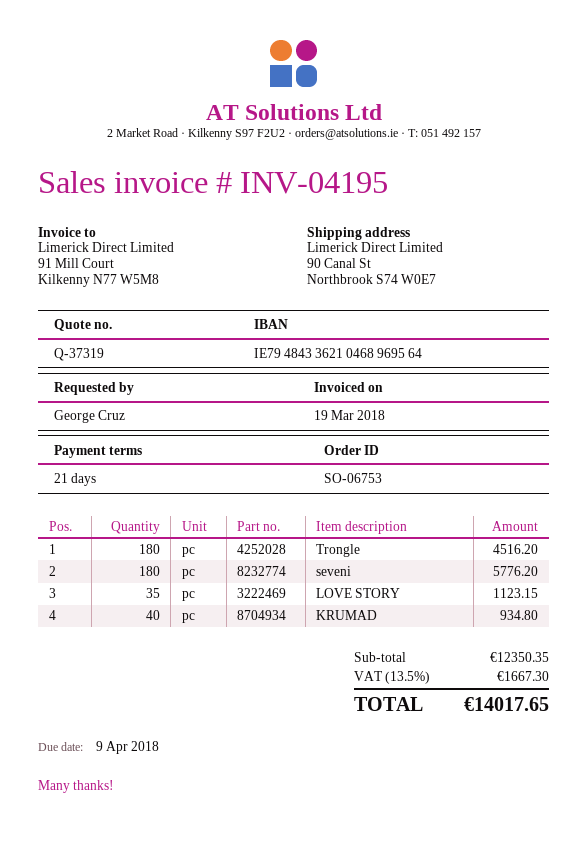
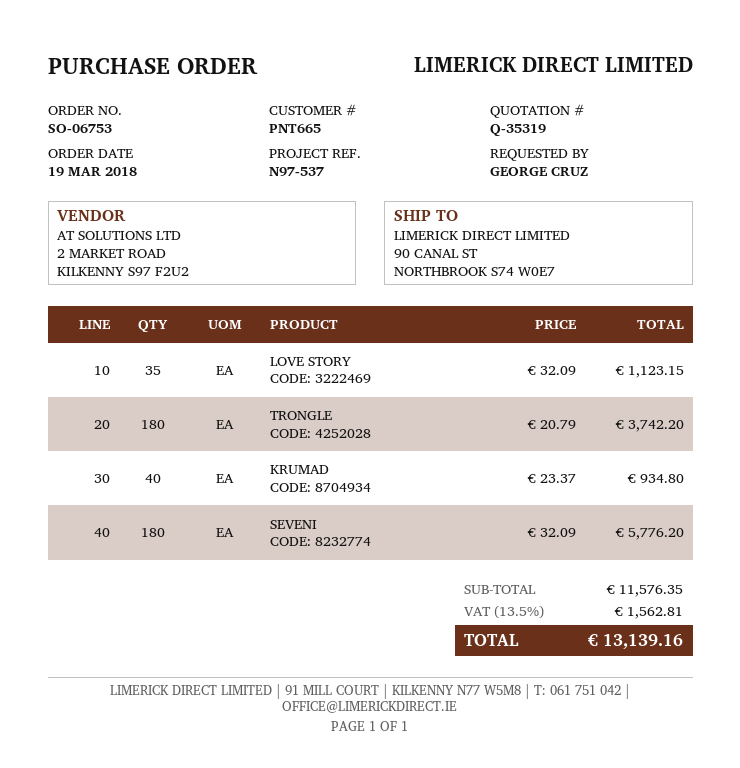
quote number: Q-37319 -> Q-35319
Trongle: 180 for 4516.20 -> 180 for 3742.20
subtotal: 12350.35 -> 11576.35
tax: 13.5% = 1667.30 -> 13.5% = 1562.81
total: 14017.65 -> 13139.16

